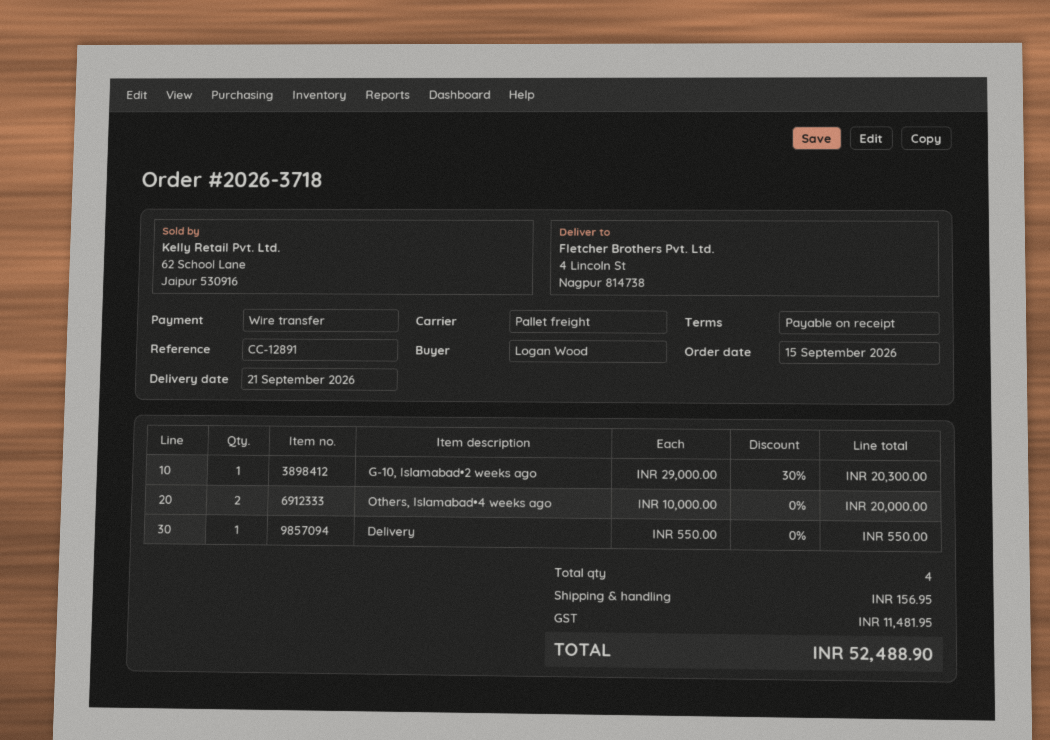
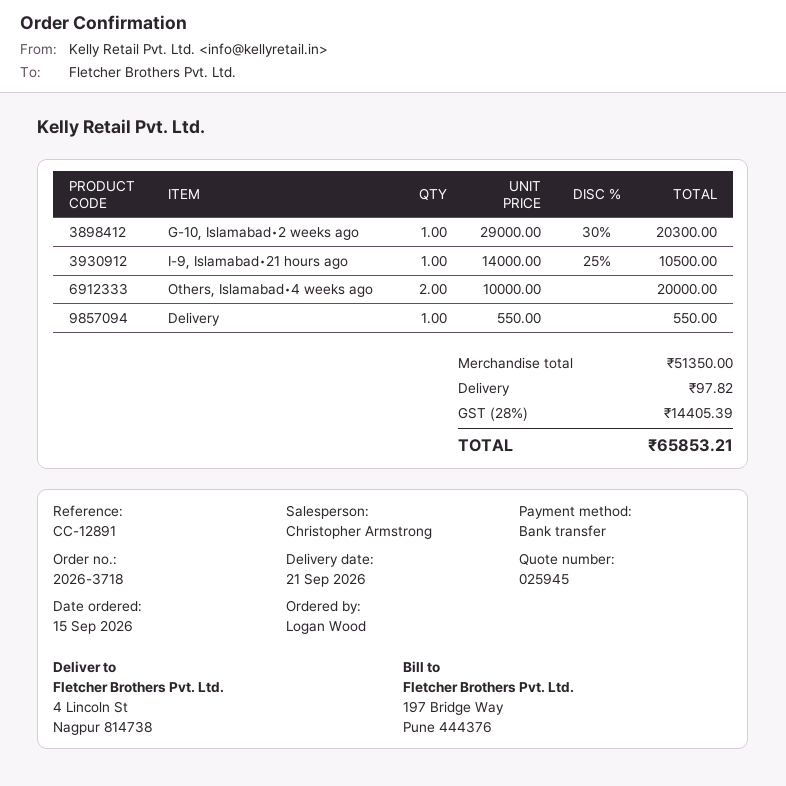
I-9, Islamabad•21 hours ago: none -> 1 x 14000.00 - 25% = 10500.00
shipping: 156.95 -> 97.82
tax: 11481.95 -> 14405.39
total: 52488.90 -> 65853.21

